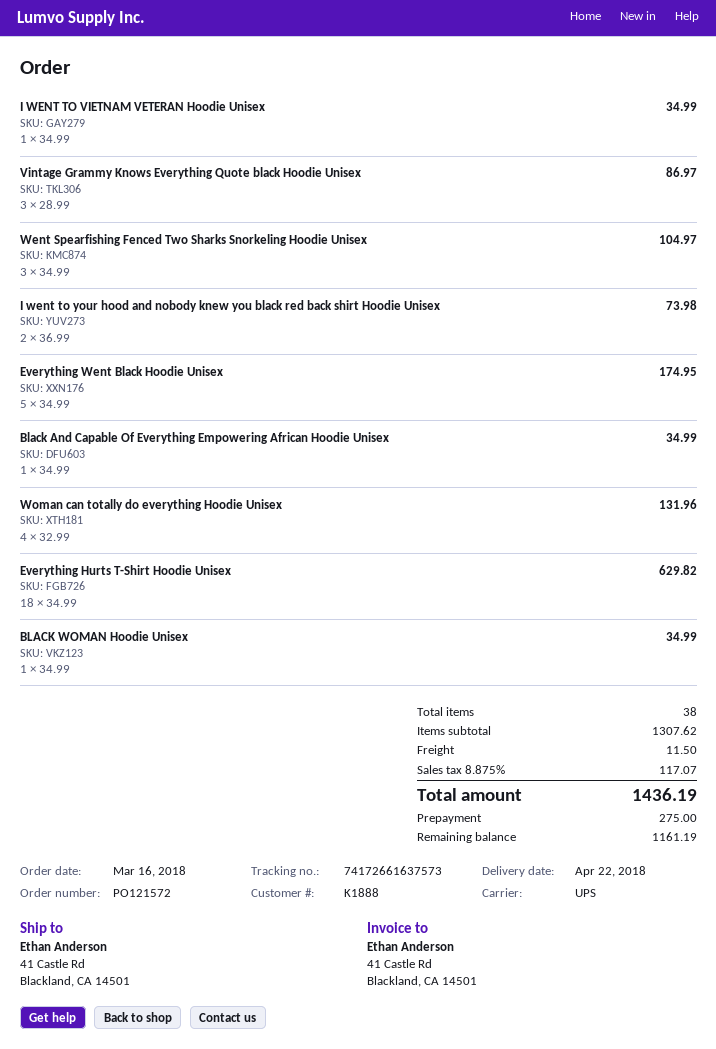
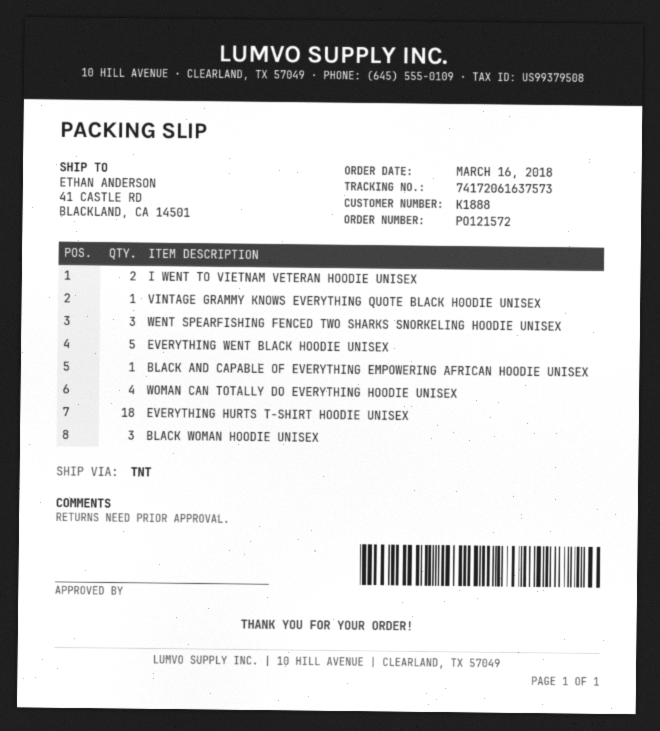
shipping method: UPS -> TNT
tracking number: 74172661637573 -> 74172061637573
I WENT TO VIETNAM VETERAN Hoodie Unisex: 1 -> 2
Vintage Grammy Knows Everything Quote black Hoodie Unisex: 3 -> 1
I went to your hood and nobody knew you black red back shirt Hoodie Unisex: 2 -> none
BLACK WOMAN Hoodie Unisex: 1 -> 3

